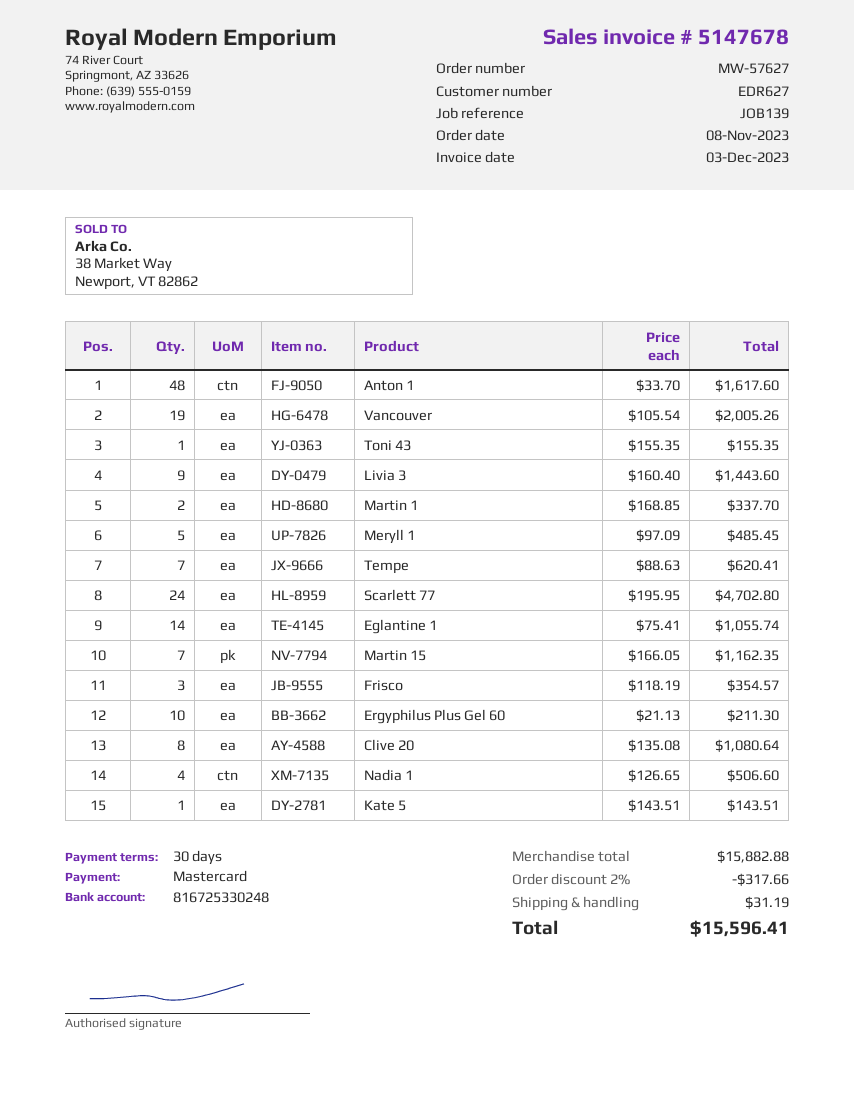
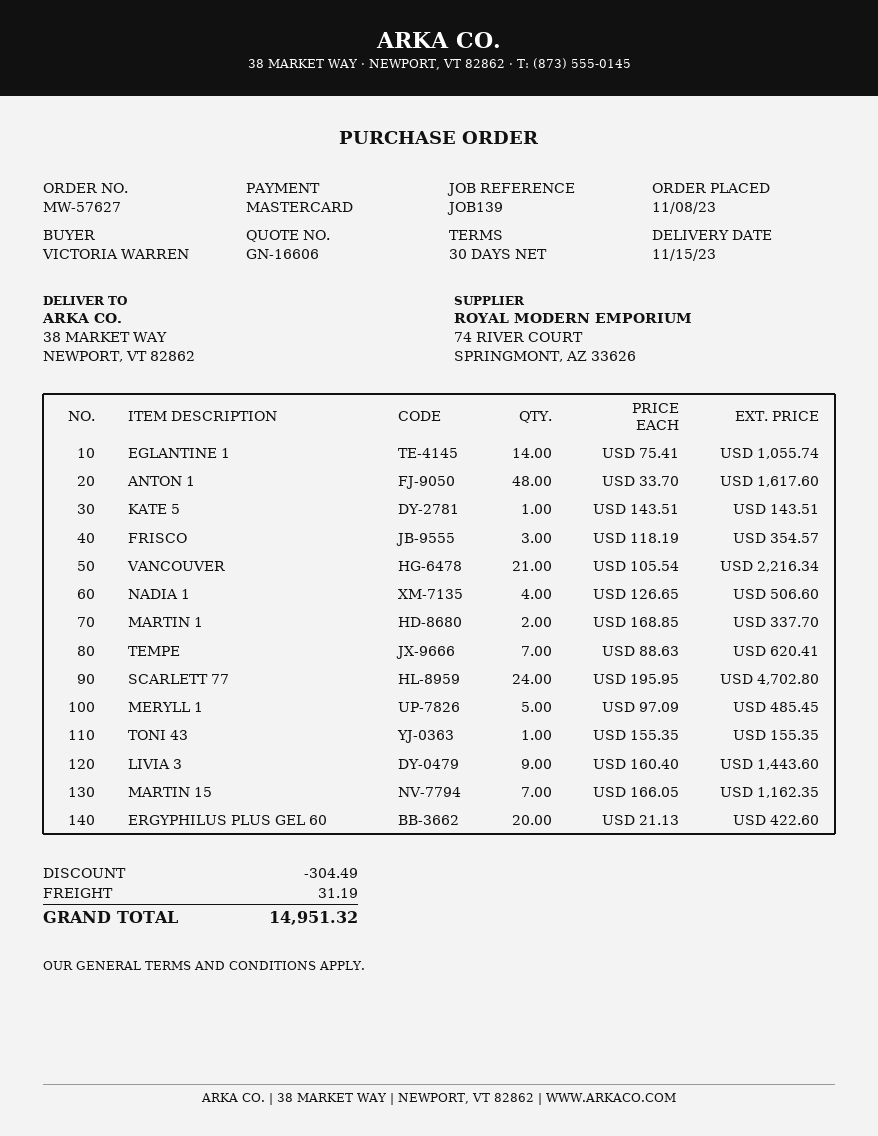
Vancouver: 19 x 105.54 = 2005.26 -> 21 x 105.54 = 2216.34
Ergyphilus Plus Gel 60: 10 x 21.13 = 211.30 -> 20 x 21.13 = 422.60
Clive 20: 8 x 135.08 = 1080.64 -> none
discount: 317.66 -> 304.49
total: 15596.41 -> 14951.32

